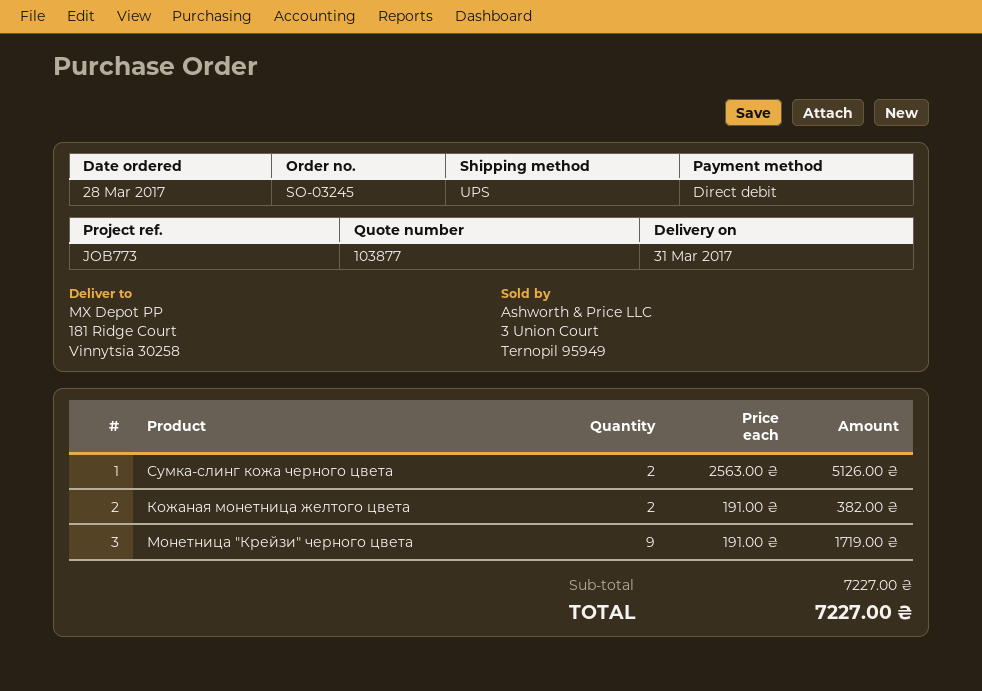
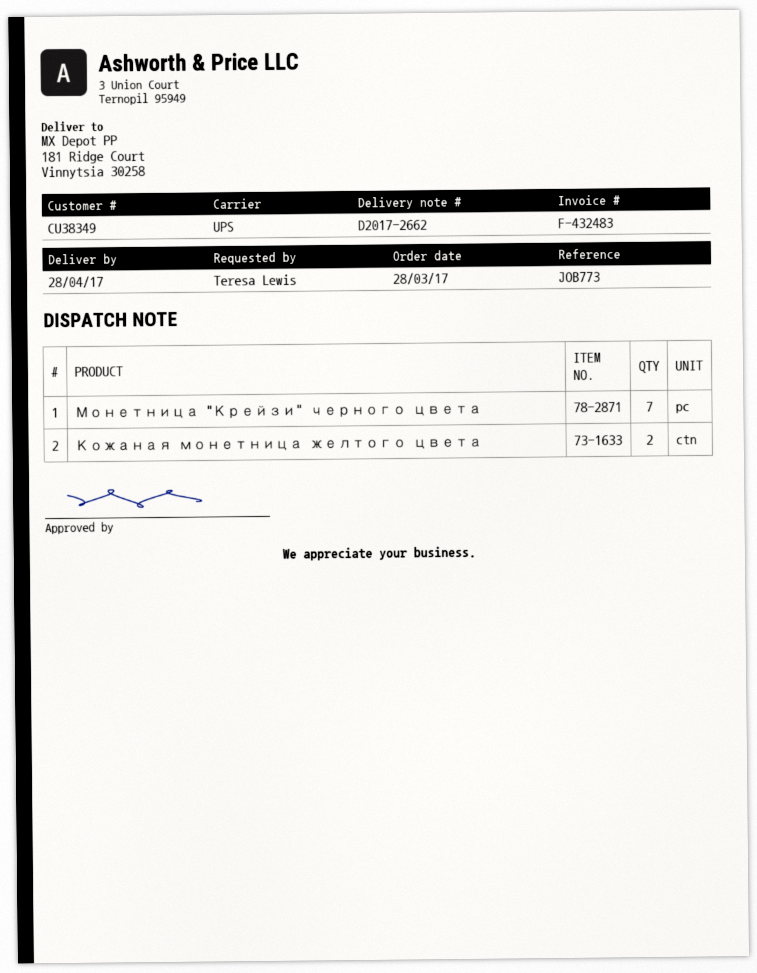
delivery date: 2017-03-31 -> 2017-04-28
Сумка-слинг кожа черного цвета: 2 -> none
Монетница "Крейзи" черного цвета: 9 -> 7

